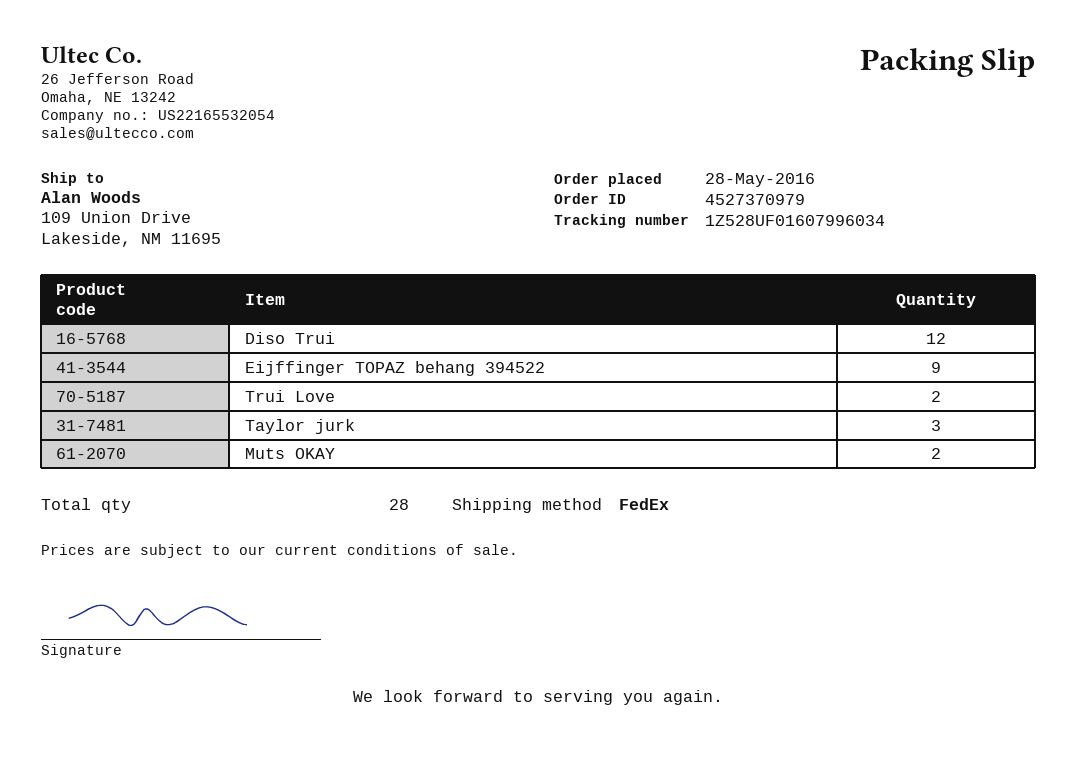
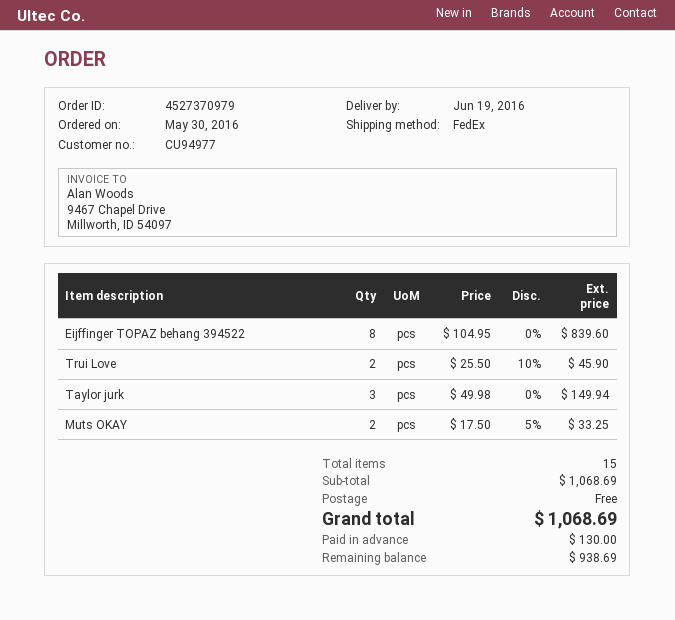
order date: 2016-05-28 -> 2016-05-30
Diso Trui: 12 -> none
Eijffinger TOPAZ behang 394522: 9 -> 8
total quantity: 28 -> 15

